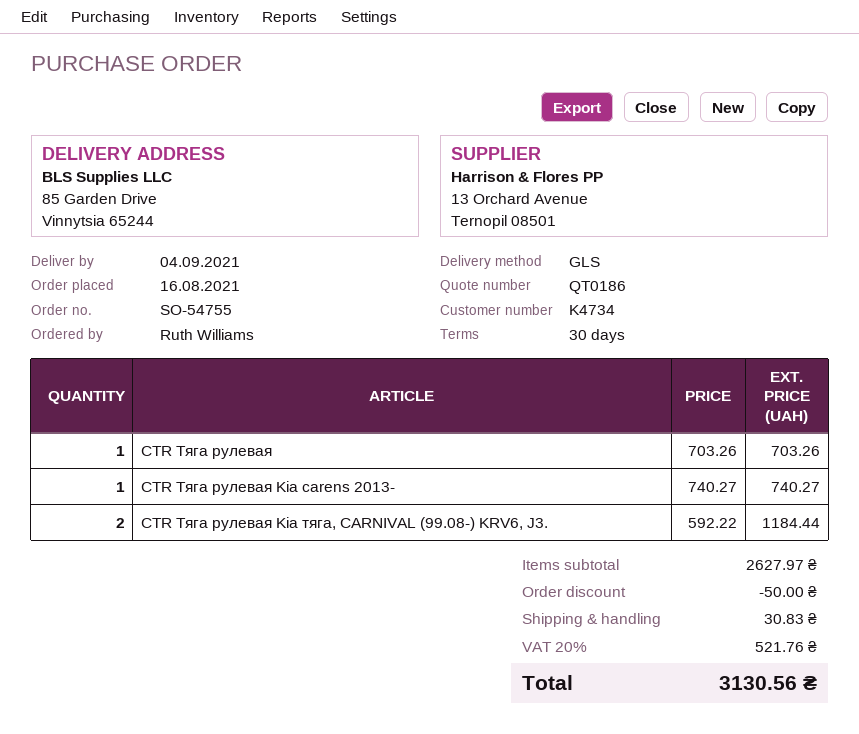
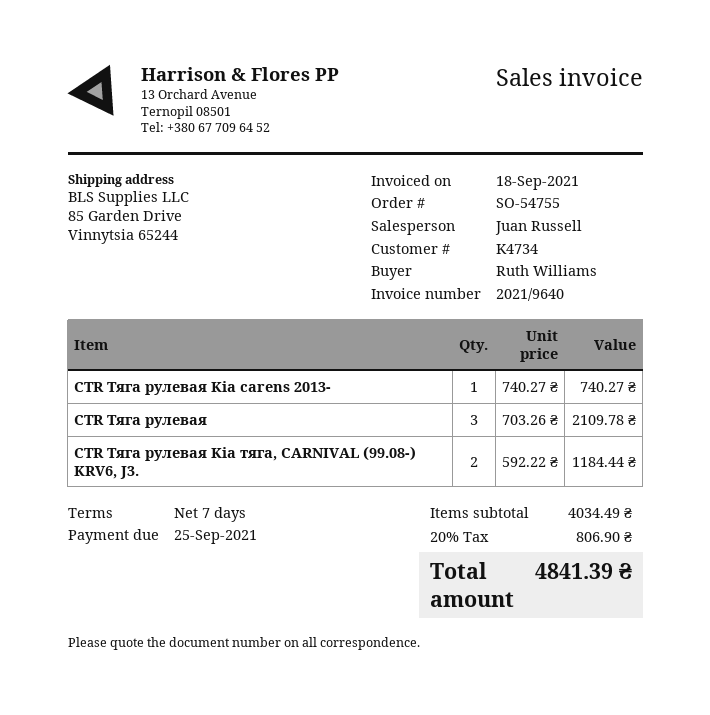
payment terms: 30 days -> 7 days
CTR Тяга рулевая: 1 x 703.26 = 703.26 -> 3 x 703.26 = 2109.78
subtotal: 2627.97 -> 4034.49
discount: 50.00 -> none
shipping: 30.83 -> none
tax: 20% = 521.76 -> 20% = 806.90
total: 3130.56 -> 4841.39

